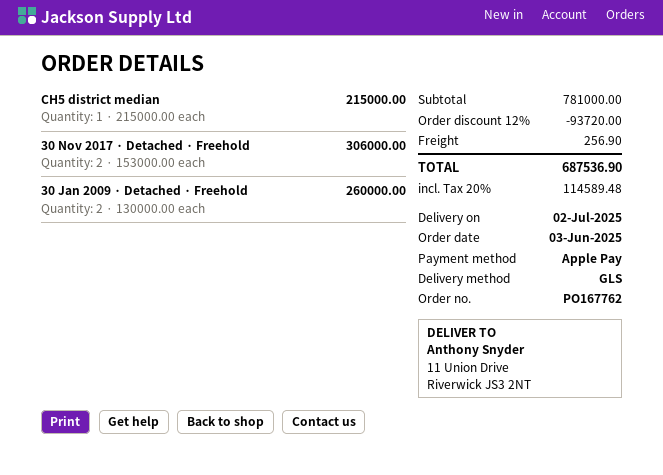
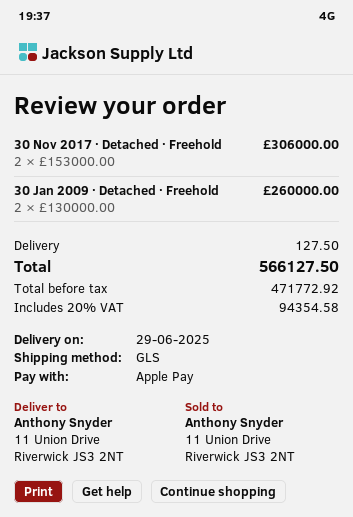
delivery date: 2025-07-02 -> 2025-06-29
CH5 district median: 1 x 215000.00 = 215000.00 -> none
discount: 12% = 93720.00 -> none
shipping: 256.90 -> 127.50
tax: 20% = 114589.48 -> 20% = 94354.58
total: 687536.90 -> 566127.50

